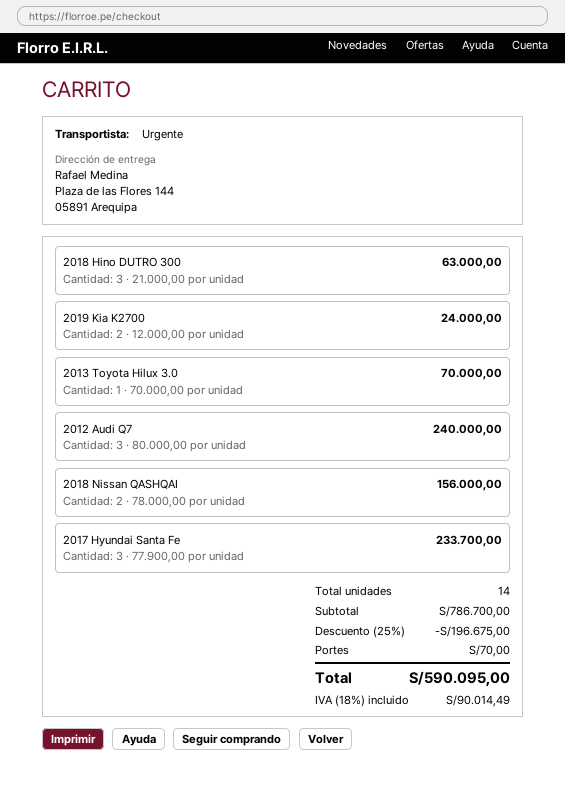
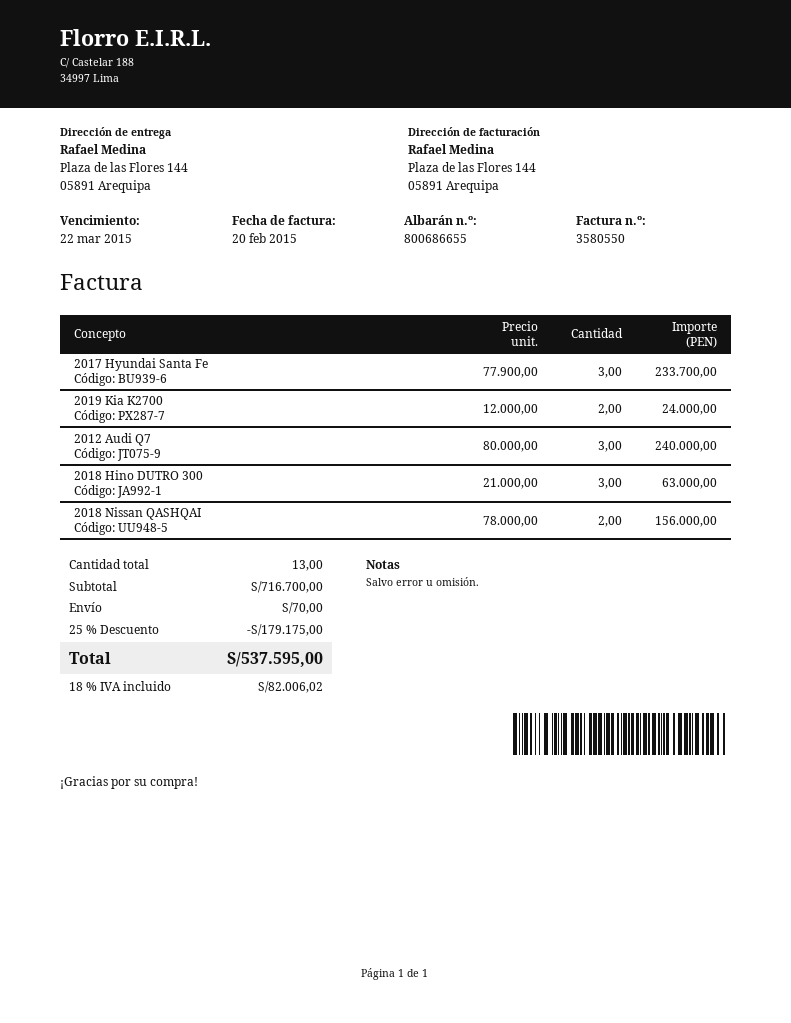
2013 Toyota Hilux 3.0: 1 x 70000.00 = 70000.00 -> none
total quantity: 14 -> 13
subtotal: 786700.00 -> 716700.00
discount: 25% = 196675.00 -> 25% = 179175.00
tax: 18% = 90014.49 -> 18% = 82006.02
total: 590095.00 -> 537595.00

